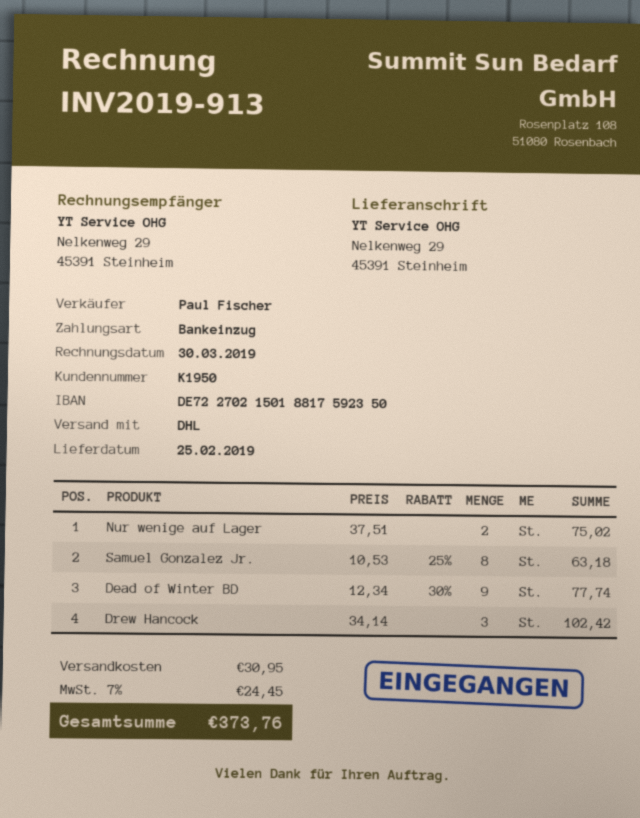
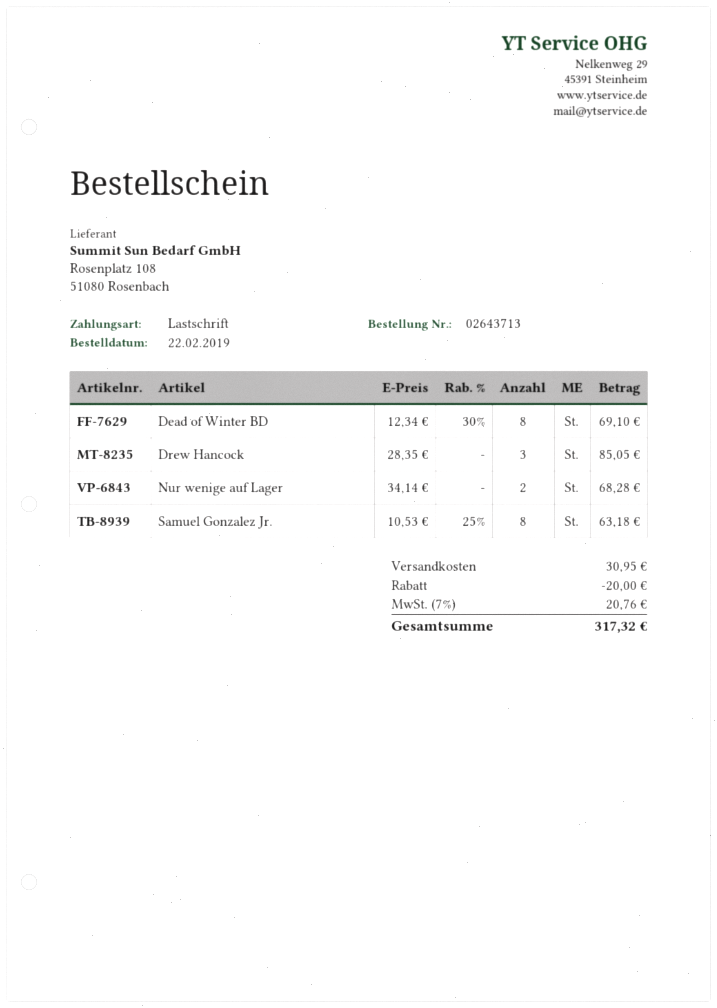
Nur wenige auf Lager: 2 x 37.51 = 75.02 -> 2 x 34.14 = 68.28
Dead of Winter BD: 9 x 12.34 - 30% = 77.74 -> 8 x 12.34 - 30% = 69.10
Drew Hancock: 3 x 34.14 = 102.42 -> 3 x 28.35 = 85.05
discount: none -> 20.00
tax: 7% = 24.45 -> 7% = 20.76
total: 373.76 -> 317.32

